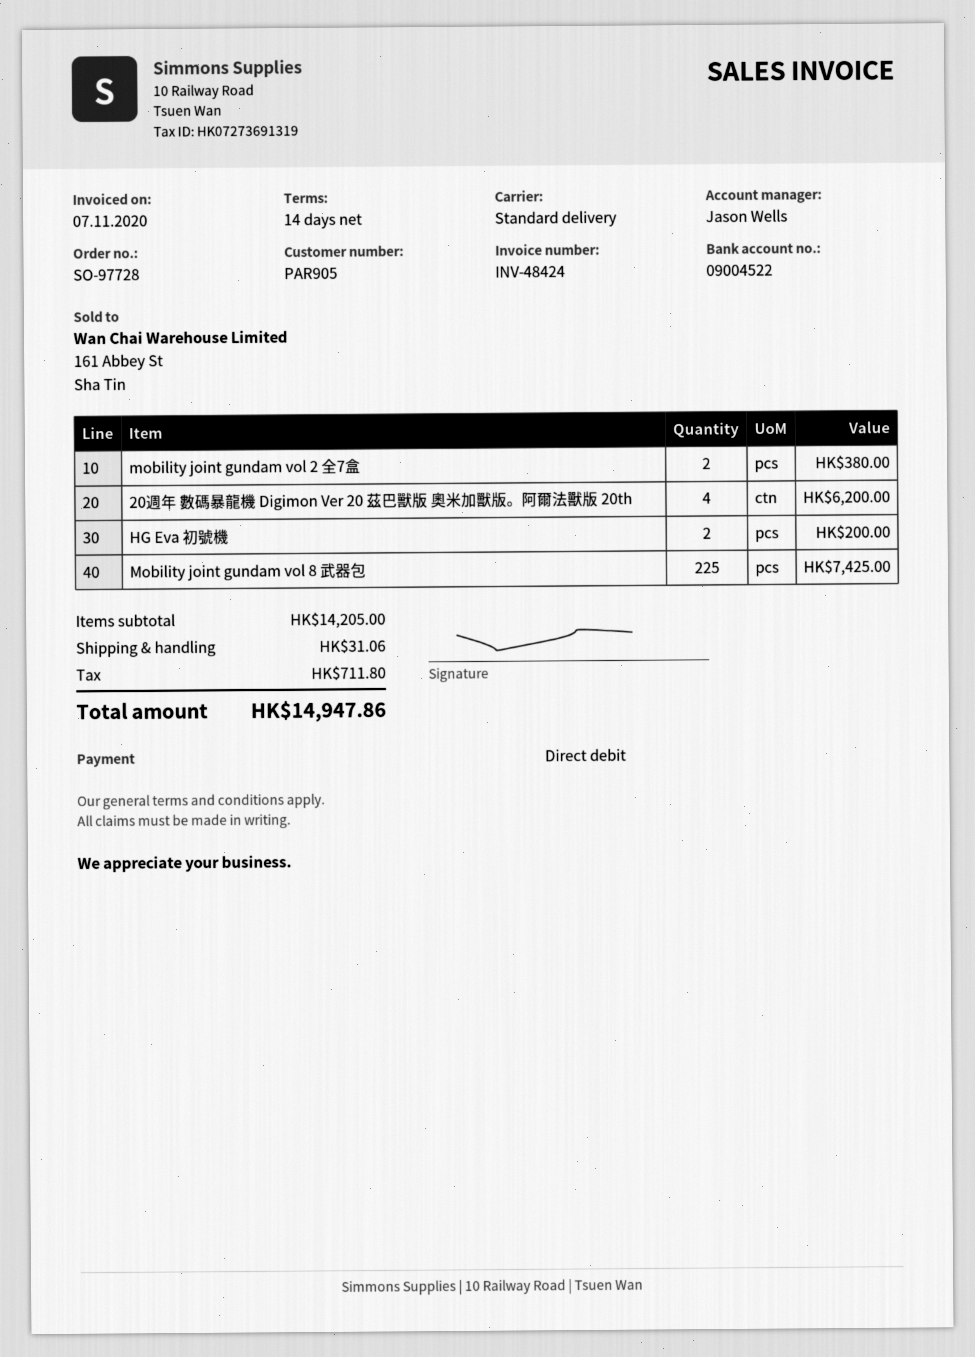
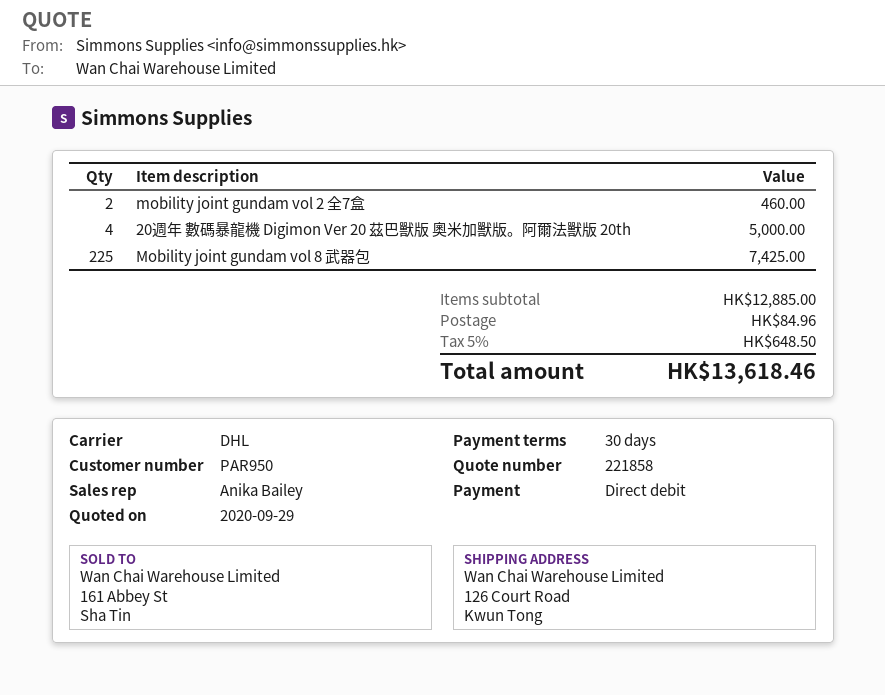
payment terms: 14 days -> 30 days
customer number: PAR905 -> PAR950
sales rep: Jason Wells -> Anika Bailey
shipping method: standard -> DHL
mobility joint gundam vol 2 全7盒: 2 for 380.00 -> 2 for 460.00
20週年 數碼暴龍機 Digimon Ver 20 茲巴獸版 奧米加獸版。阿爾法獸版 20th: 4 for 6200.00 -> 4 for 5000.00
HG Eva 初號機: 2 for 200.00 -> none
subtotal: 14205.00 -> 12885.00
shipping: 31.06 -> 84.96
tax: 711.80 -> 648.50
total: 14947.86 -> 13618.46

